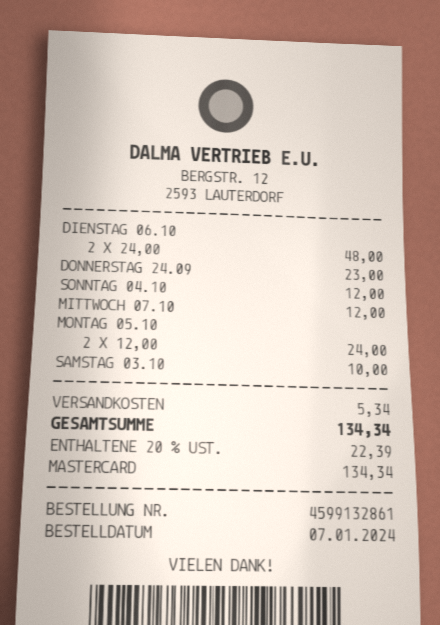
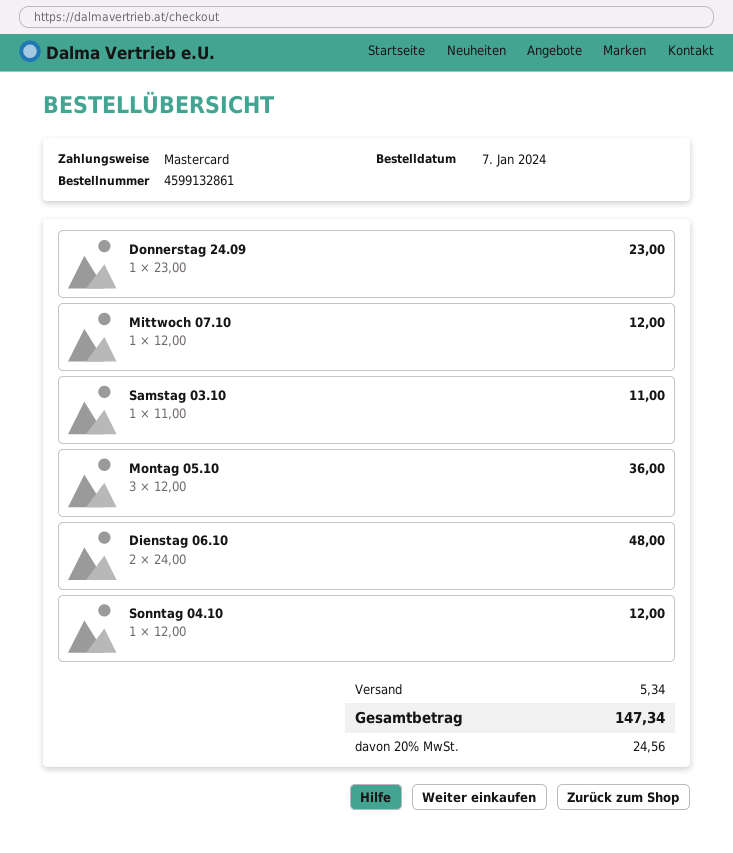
MONTAG 05.10: 2 x 12.00 = 24.00 -> 3 x 12.00 = 36.00
SAMSTAG 03.10: 1 x 10.00 = 10.00 -> 1 x 11.00 = 11.00
tax: 20% = 22.39 -> 20% = 24.56
total: 134.34 -> 147.34

